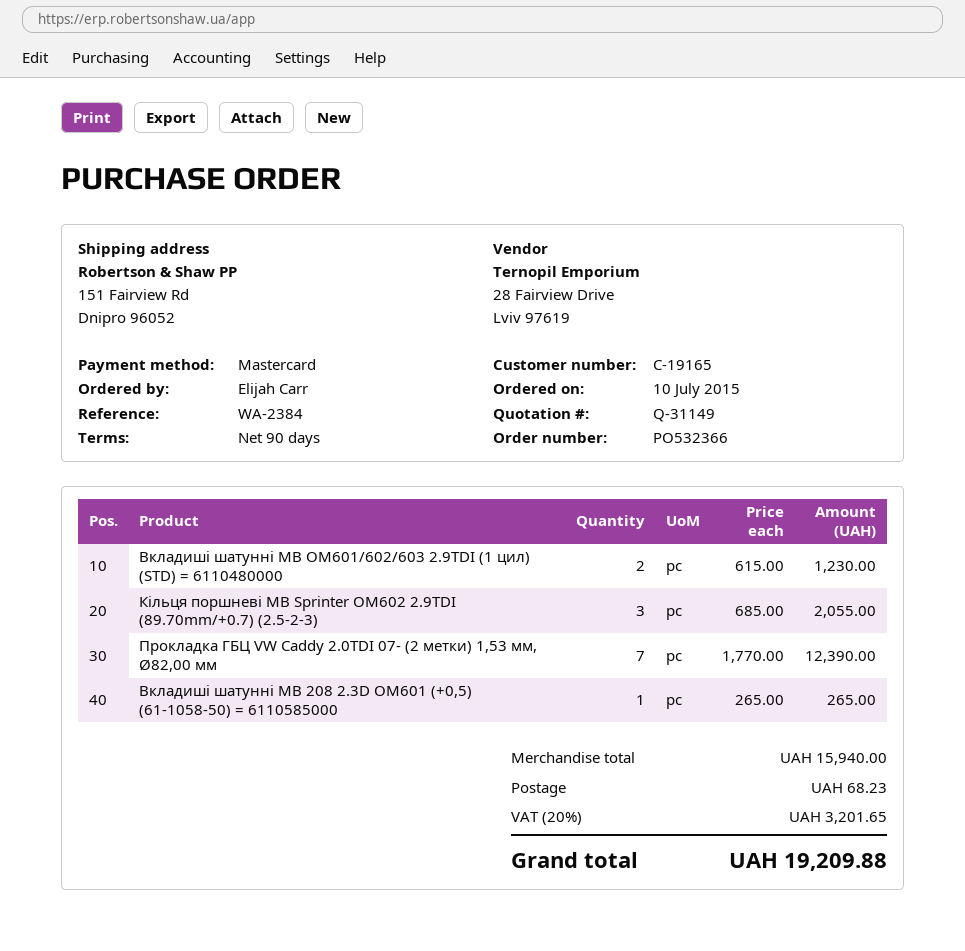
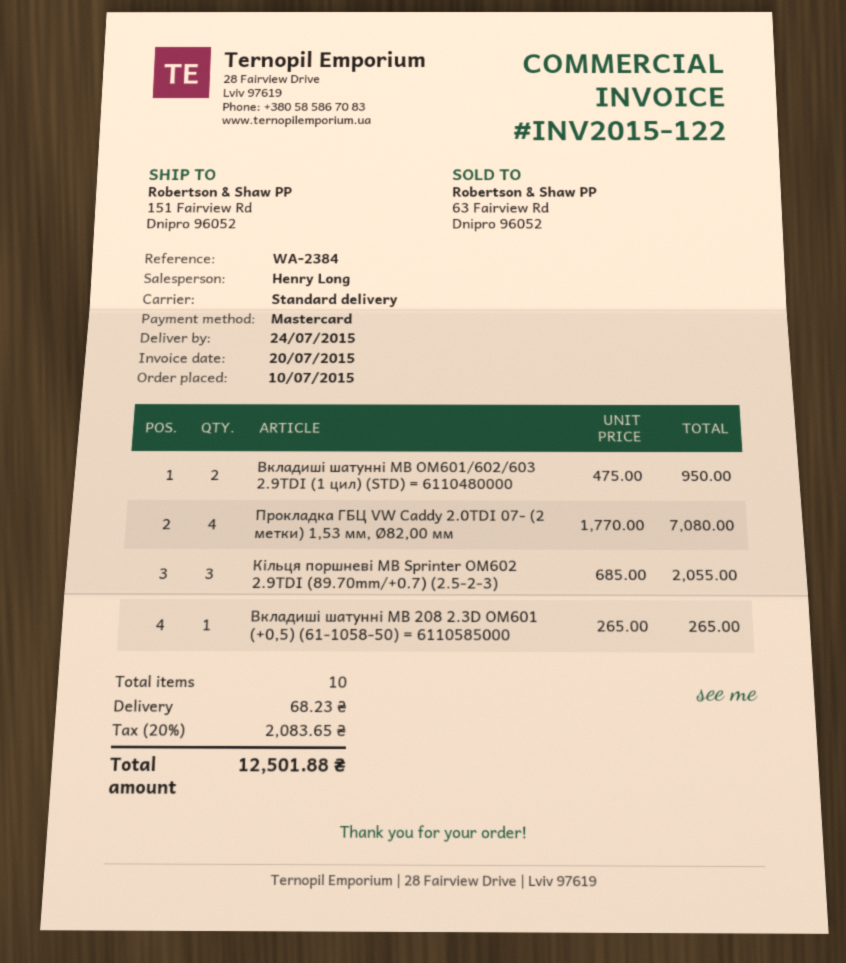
Вкладиші шатунні MB OM601/602/603 2.9TDI (1 цил) (STD) = 6110480000: 2 x 615.00 = 1230.00 -> 2 x 475.00 = 950.00
Прокладка ГБЦ VW Caddy 2.0TDI 07- (2 метки) 1,53 мм, Ø82,00 мм: 7 x 1770.00 = 12390.00 -> 4 x 1770.00 = 7080.00
tax: 20% = 3201.65 -> 20% = 2083.65
total: 19209.88 -> 12501.88

